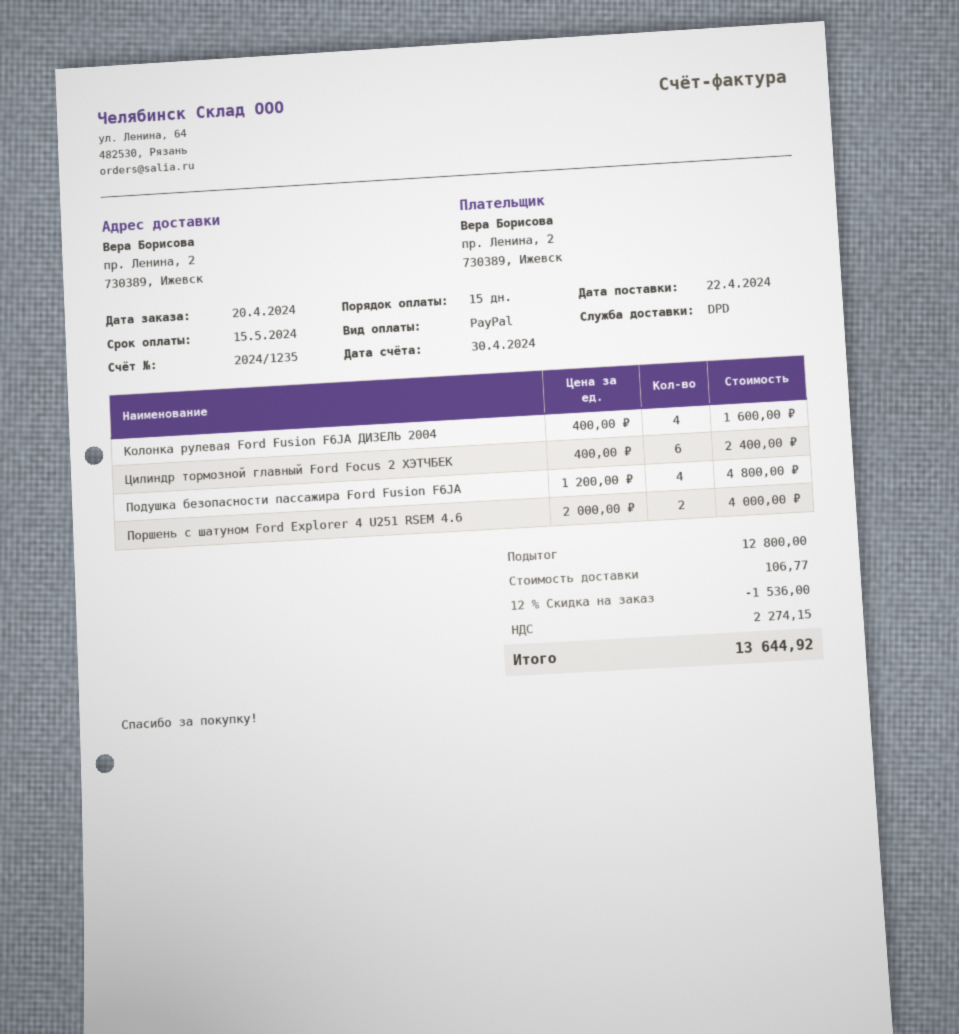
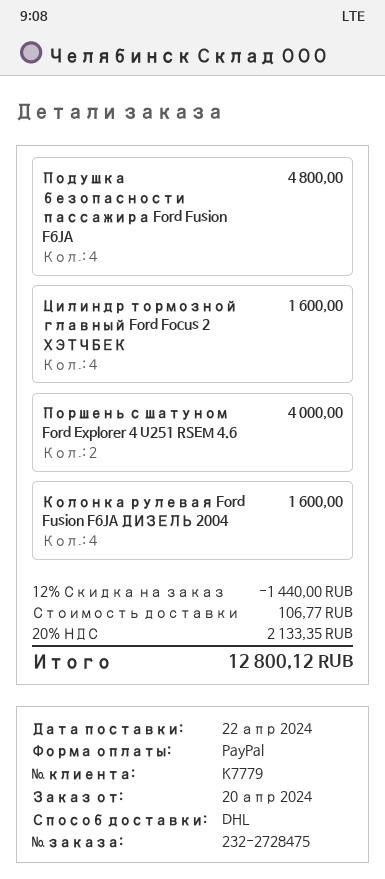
shipping method: DPD -> DHL
Цилиндр тормозной главный Ford Focus 2 ХЭТЧБЕК: 6 for 2400.00 -> 4 for 1600.00
discount: 12% = 1536.00 -> 12% = 1440.00
tax: 2274.15 -> 2133.35
total: 13644.92 -> 12800.12

